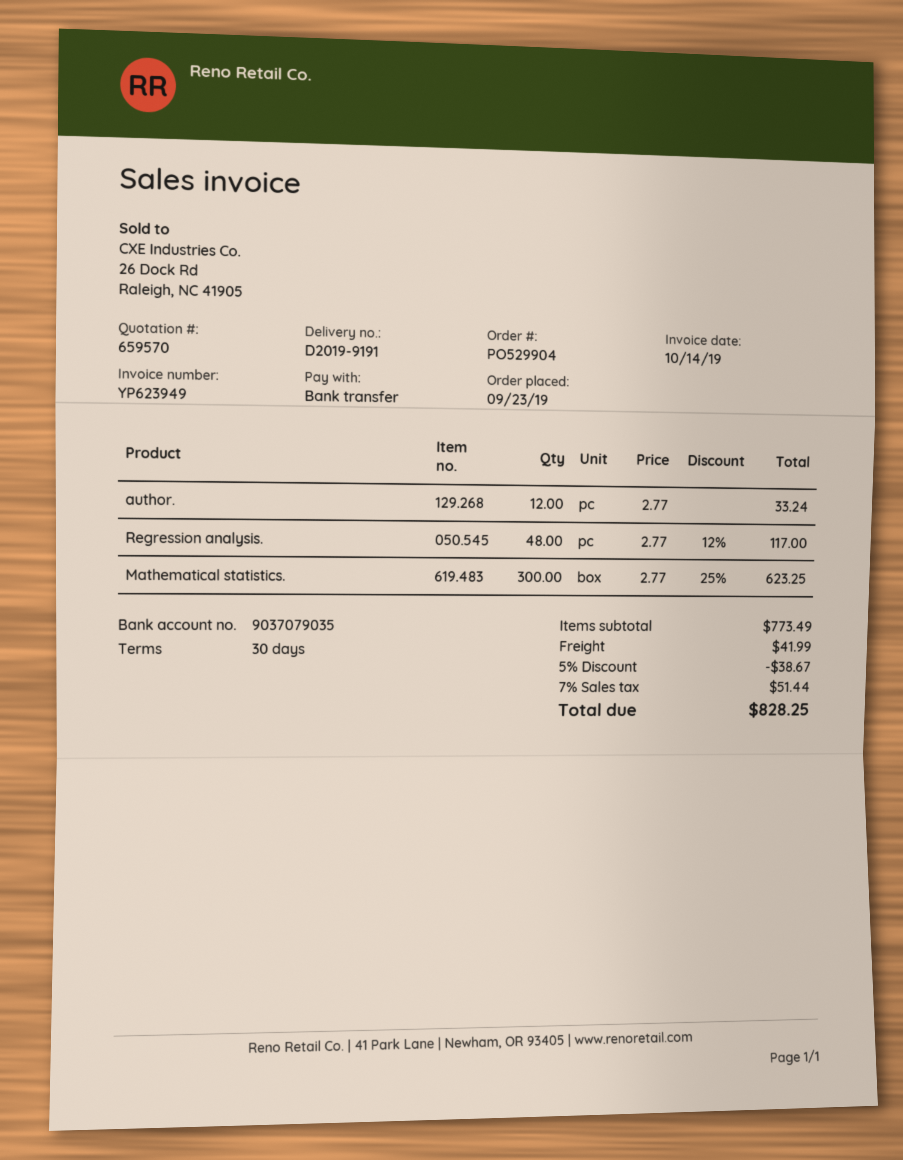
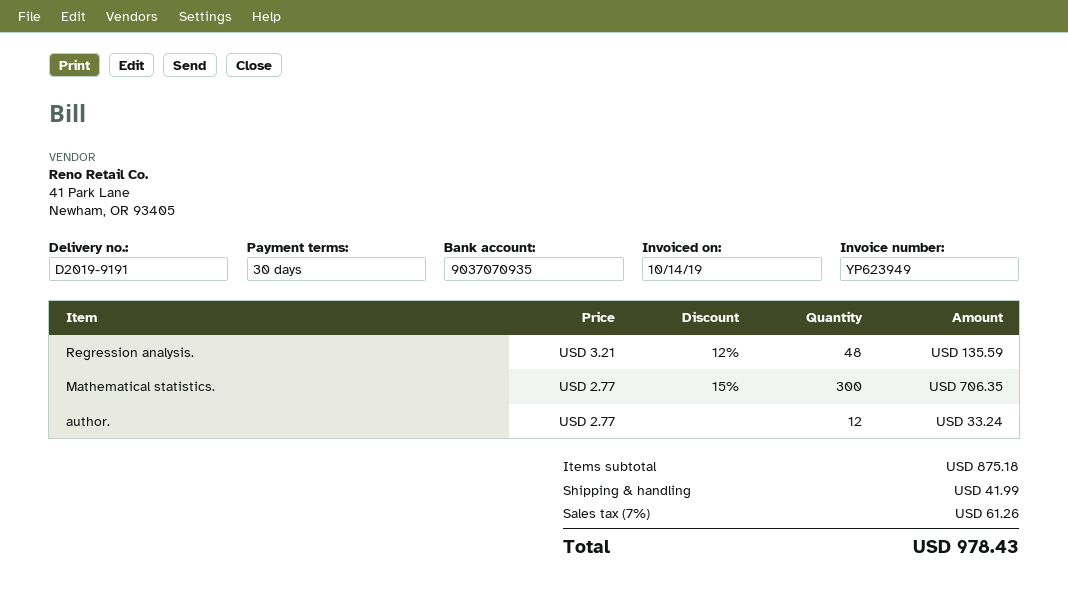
bank account: 9037079035 -> 9037070935
Regression analysis.: 48 x 2.77 - 12% = 117.00 -> 48 x 3.21 - 12% = 135.59
Mathematical statistics.: 300 x 2.77 - 25% = 623.25 -> 300 x 2.77 - 15% = 706.35
subtotal: 773.49 -> 875.18
discount: 5% = 38.67 -> none
tax: 7% = 51.44 -> 7% = 61.26
total: 828.25 -> 978.43

